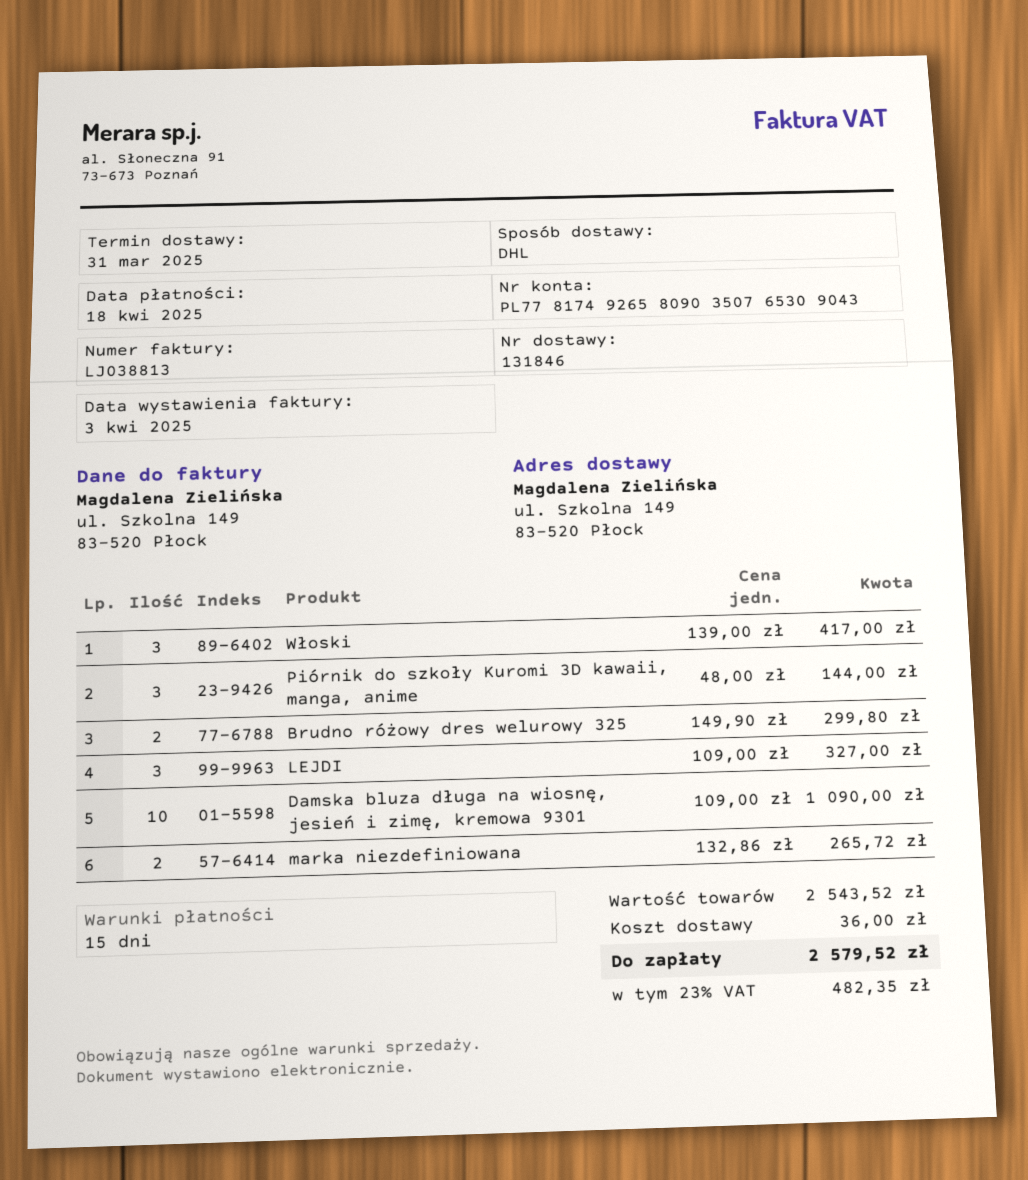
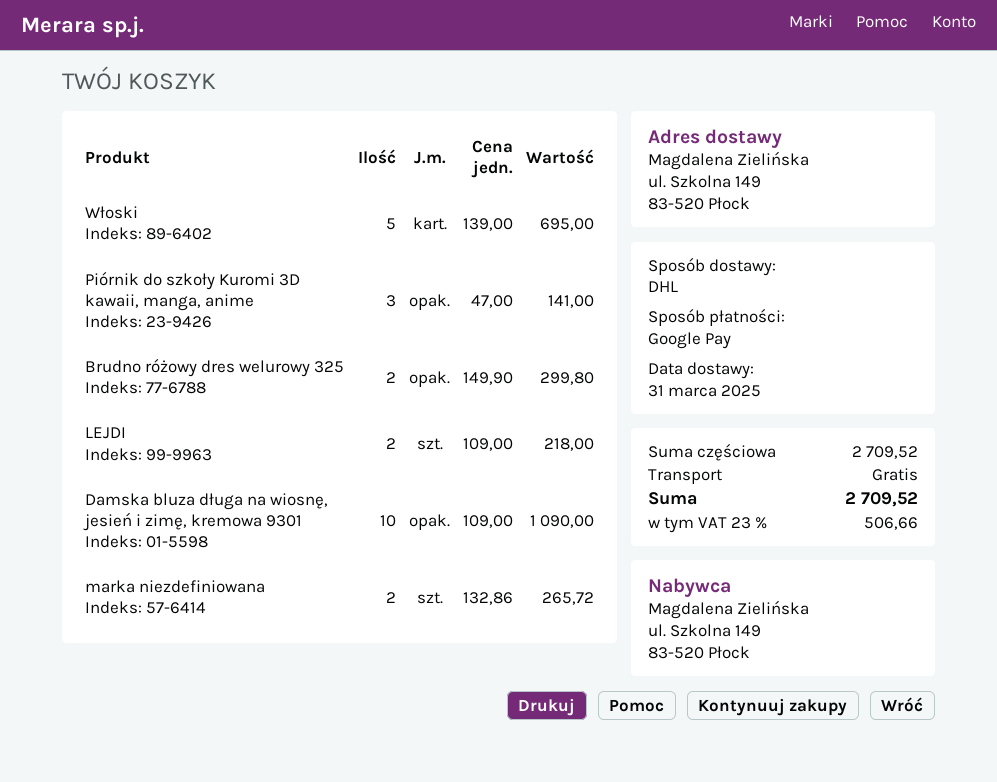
Włoski: 3 x 139.00 = 417.00 -> 5 x 139.00 = 695.00
Piórnik do szkoły Kuromi 3D kawaii, manga, anime: 3 x 48.00 = 144.00 -> 3 x 47.00 = 141.00
LEJDI: 3 x 109.00 = 327.00 -> 2 x 109.00 = 218.00
subtotal: 2543.52 -> 2709.52
shipping: 36.00 -> 0.00
tax: 23% = 482.35 -> 23% = 506.66
total: 2579.52 -> 2709.52

